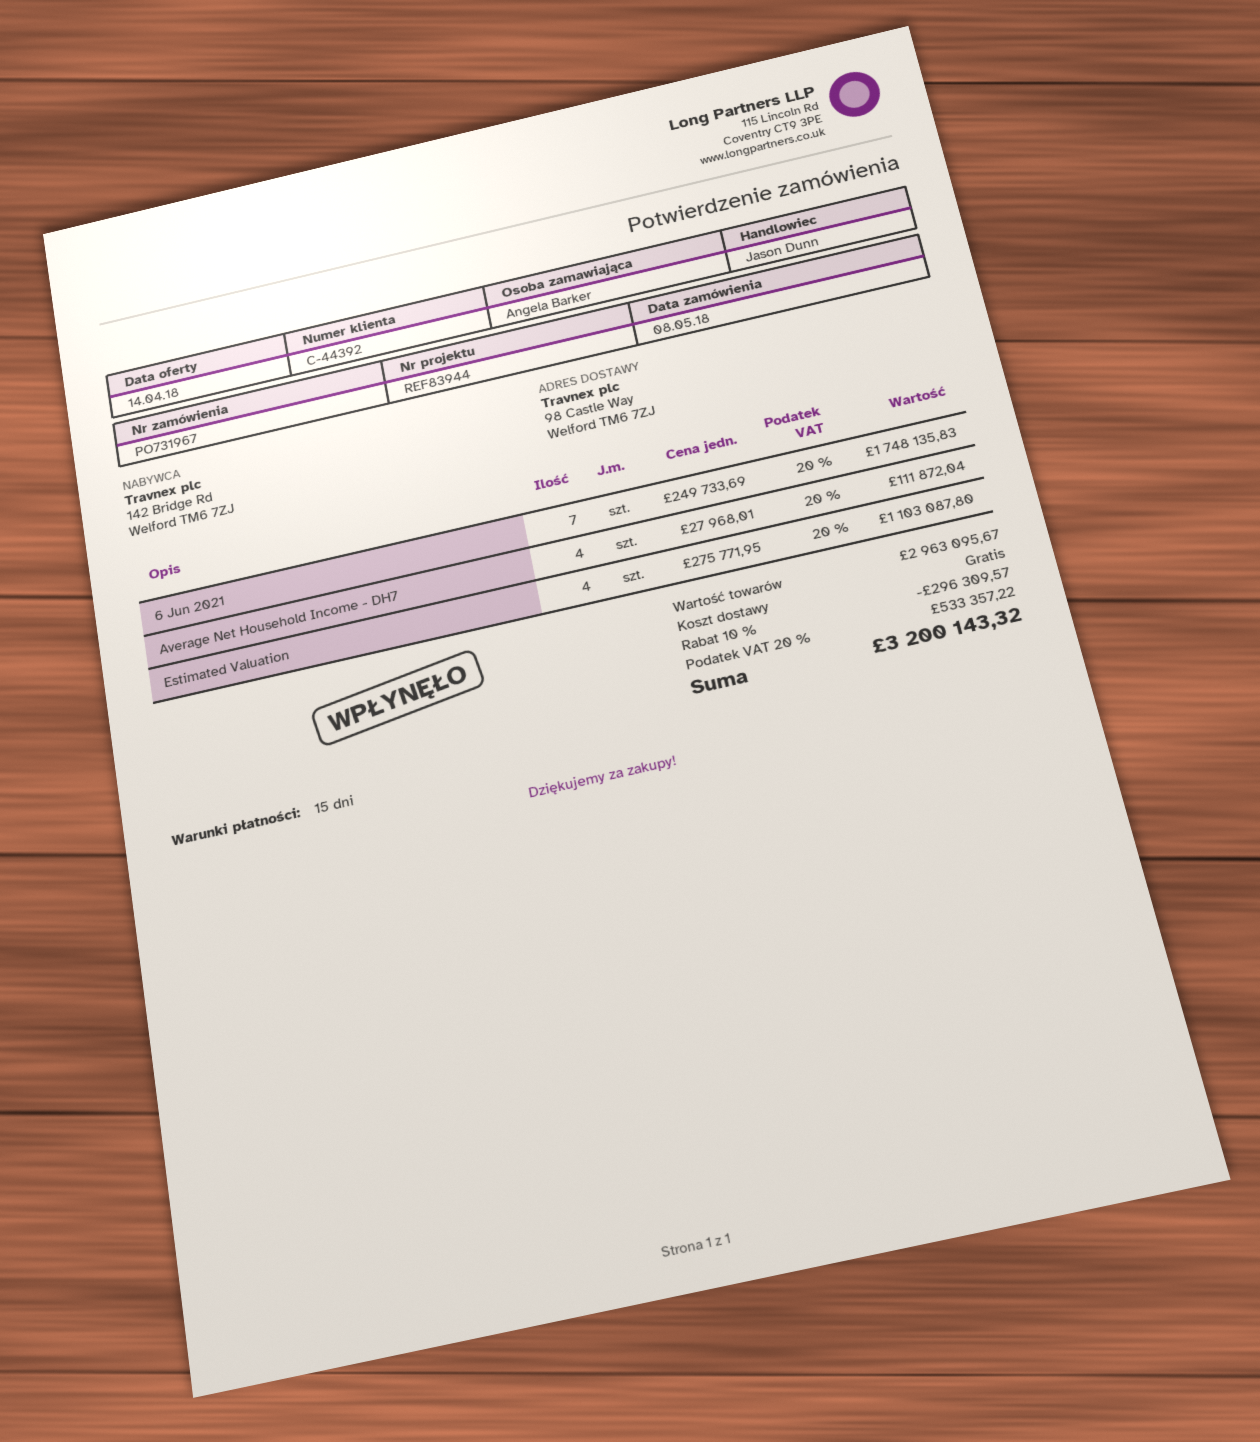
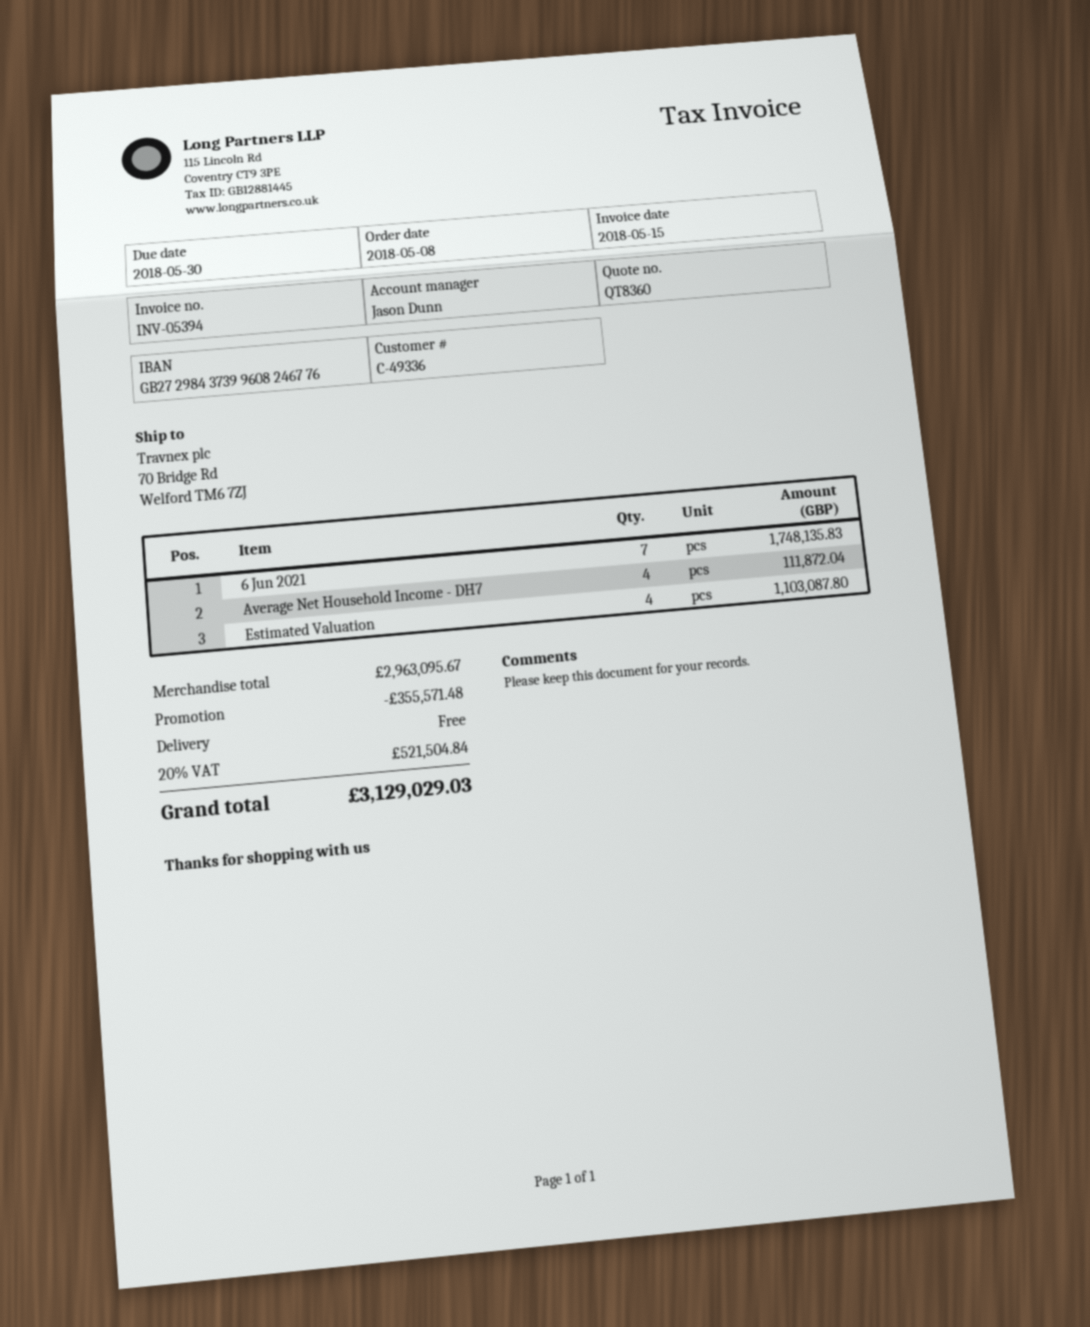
customer number: C-44392 -> C-49336
ship to: 98 Castle Way, Welford TM6 7ZJ -> 70 Bridge Rd, Welford TM6 7ZJ
discount: 296309.57 -> 355571.48
tax: 20% = 533357.22 -> 20% = 521504.84
total: 3200143.32 -> 3129029.03

